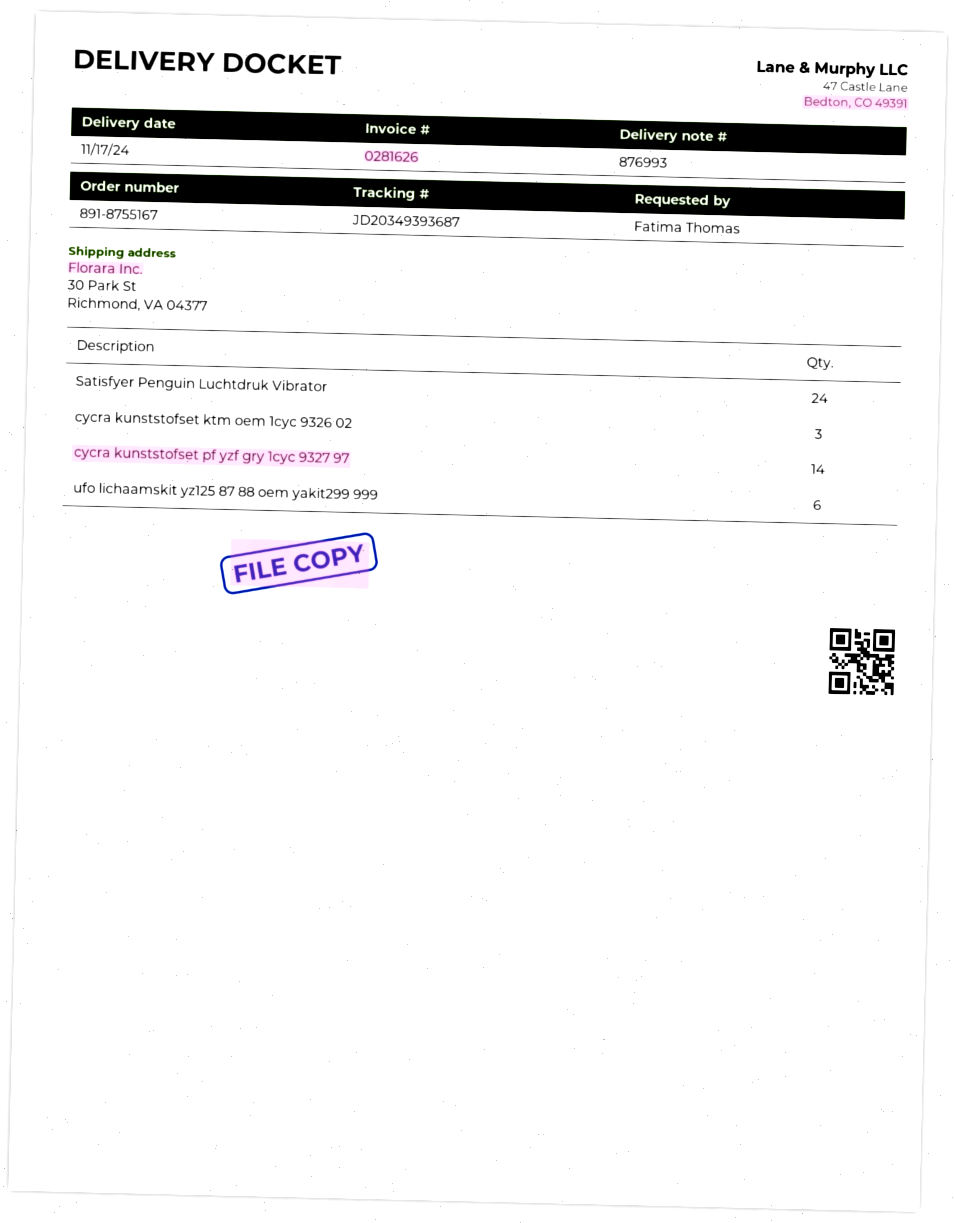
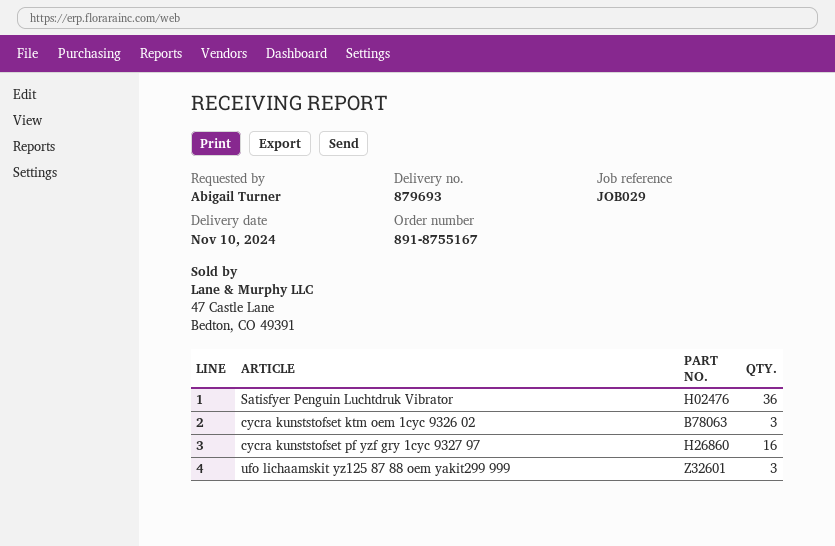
delivery note number: 876993 -> 879693
delivery date: 2024-11-17 -> 2024-11-10
ordered by: Fatima Thomas -> Abigail Turner
Satisfyer Penguin Luchtdruk Vibrator: 24 -> 36
cycra kunststofset pf yzf gry 1cyc 9327 97: 14 -> 16
ufo lichaamskit yz125 87 88 oem yakit299 999: 6 -> 3

